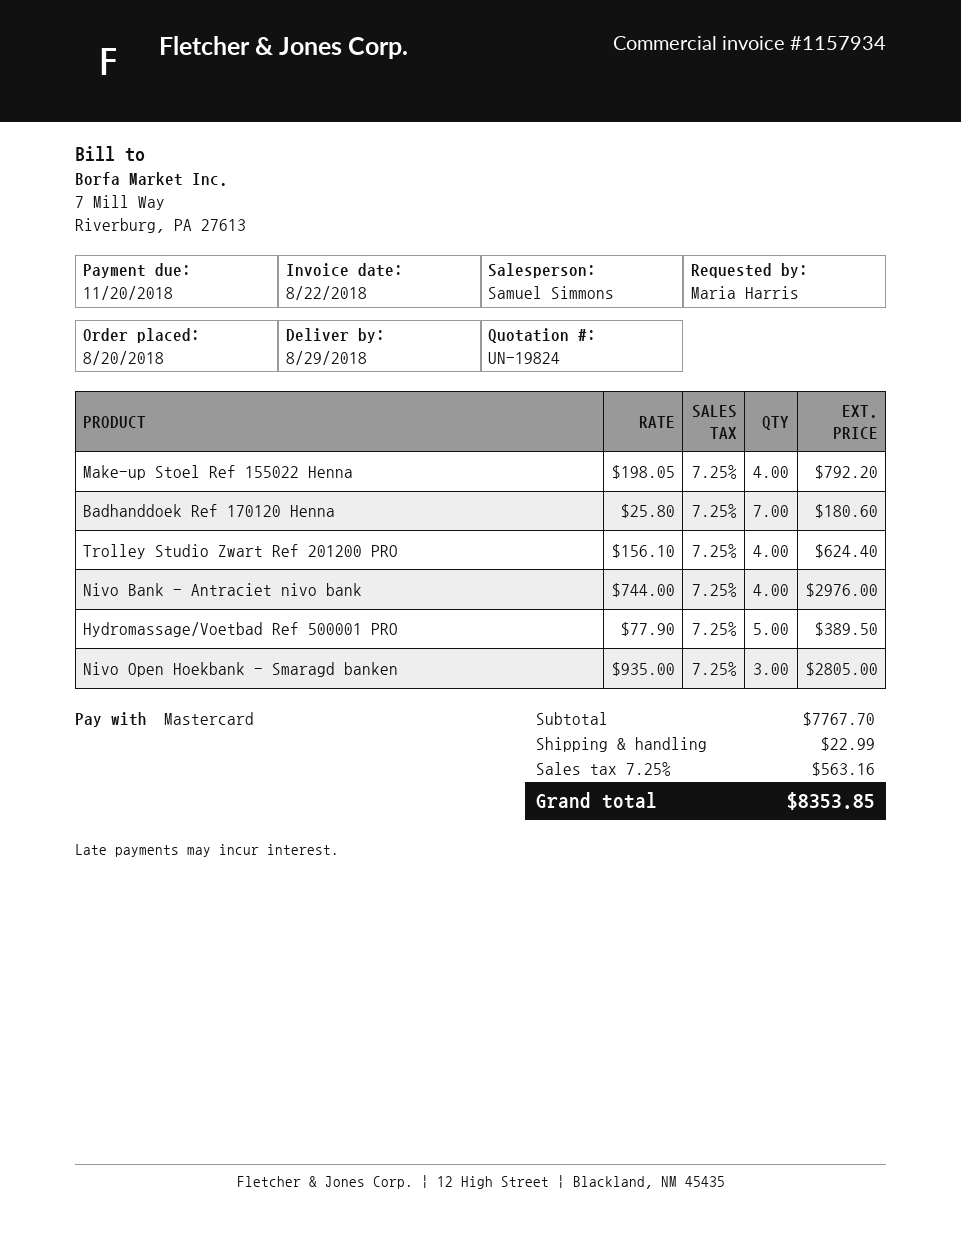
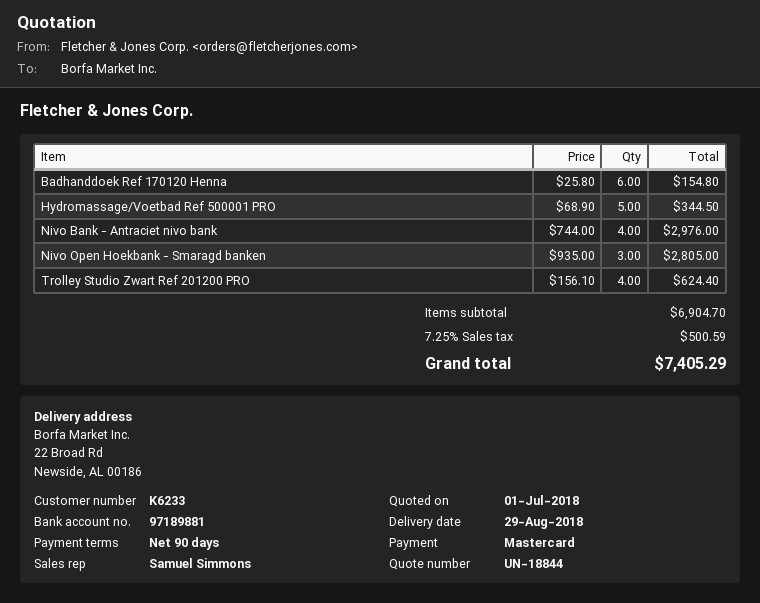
quote number: UN-19824 -> UN-18844
Make-up Stoel Ref 155022 Henna: 4 x 198.05 = 792.20 -> none
Badhanddoek Ref 170120 Henna: 7 x 25.80 = 180.60 -> 6 x 25.80 = 154.80
Hydromassage/Voetbad Ref 500001 PRO: 5 x 77.90 = 389.50 -> 5 x 68.90 = 344.50
subtotal: 7767.70 -> 6904.70
shipping: 22.99 -> none
tax: 7.25% = 563.16 -> 7.25% = 500.59
total: 8353.85 -> 7405.29

